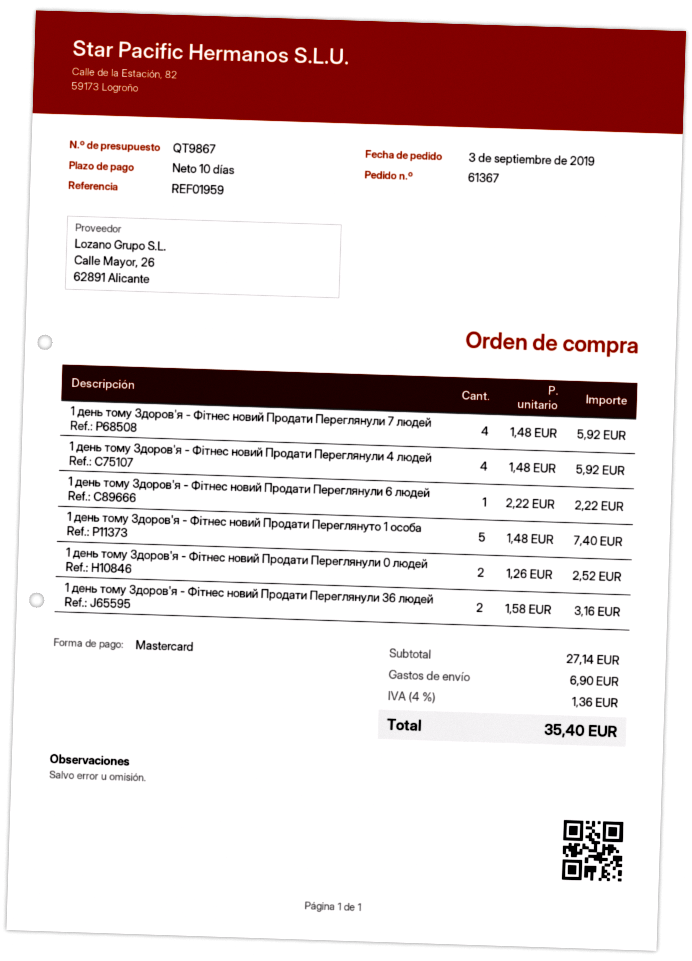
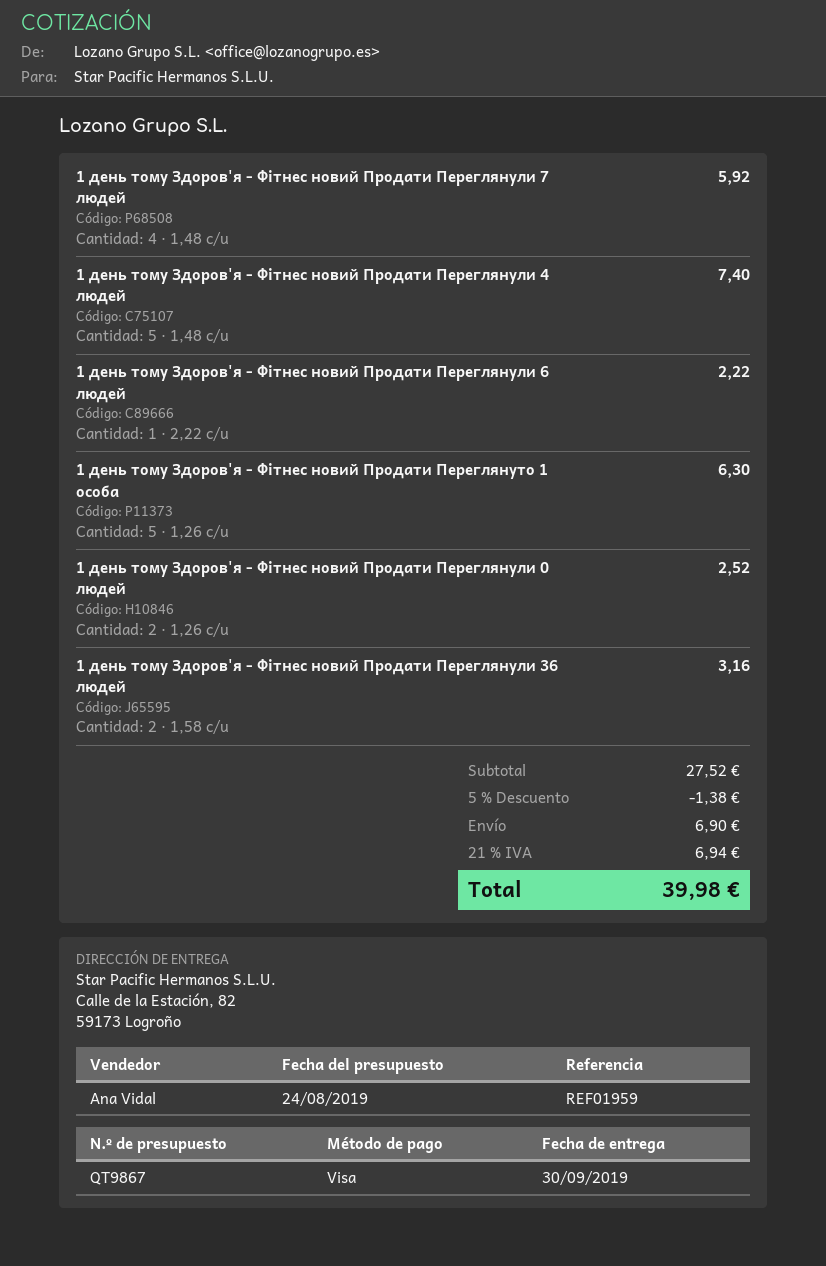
payment method: Mastercard -> Visa
1 день тому Здоров'я - Фітнес новий Продати Переглянули 4 людей: 4 x 1.48 = 5.92 -> 5 x 1.48 = 7.40
1 день тому Здоров'я - Фітнес новий Продати Переглянуто 1 особа: 5 x 1.48 = 7.40 -> 5 x 1.26 = 6.30
subtotal: 27.14 -> 27.52
discount: none -> 5% = 1.38
tax: 4% = 1.36 -> 21% = 6.94
total: 35.40 -> 39.98

